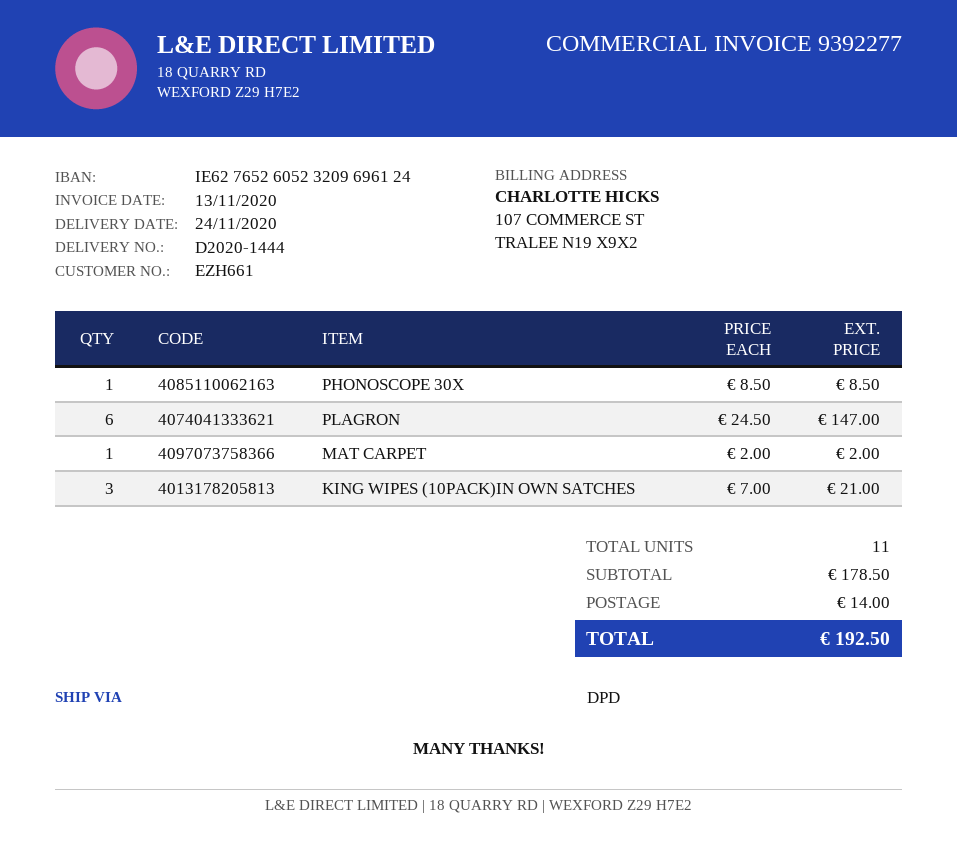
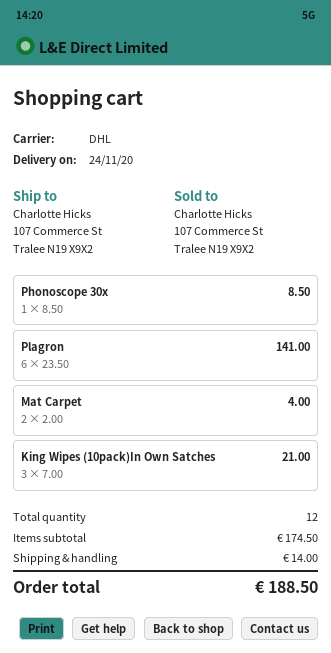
shipping method: DPD -> DHL
PLAGRON: 6 x 24.50 = 147.00 -> 6 x 23.50 = 141.00
MAT CARPET: 1 x 2.00 = 2.00 -> 2 x 2.00 = 4.00
total quantity: 11 -> 12
subtotal: 178.50 -> 174.50
total: 192.50 -> 188.50

